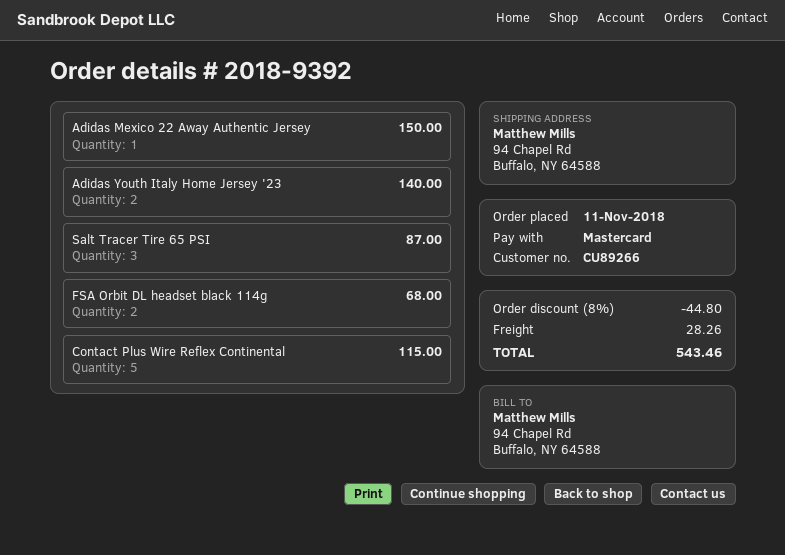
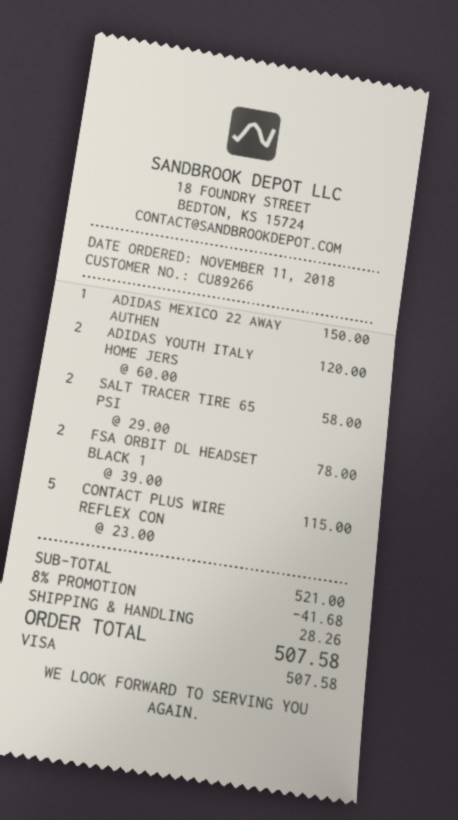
payment method: Mastercard -> Visa
Adidas Youth Italy Home Jersey '23: 2 for 140.00 -> 2 for 120.00
Salt Tracer Tire 65 PSI: 3 for 87.00 -> 2 for 58.00
FSA Orbit DL headset black 114g: 2 for 68.00 -> 2 for 78.00
discount: 8% = 44.80 -> 8% = 41.68
total: 543.46 -> 507.58

